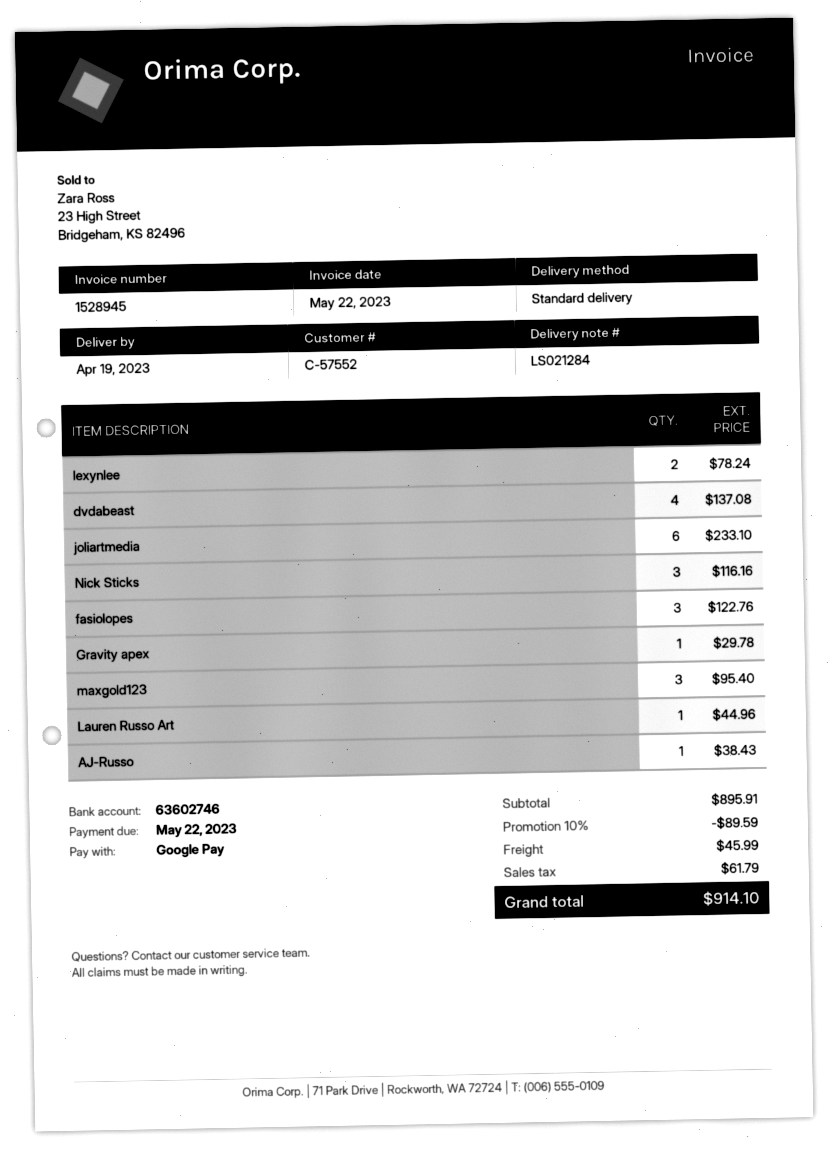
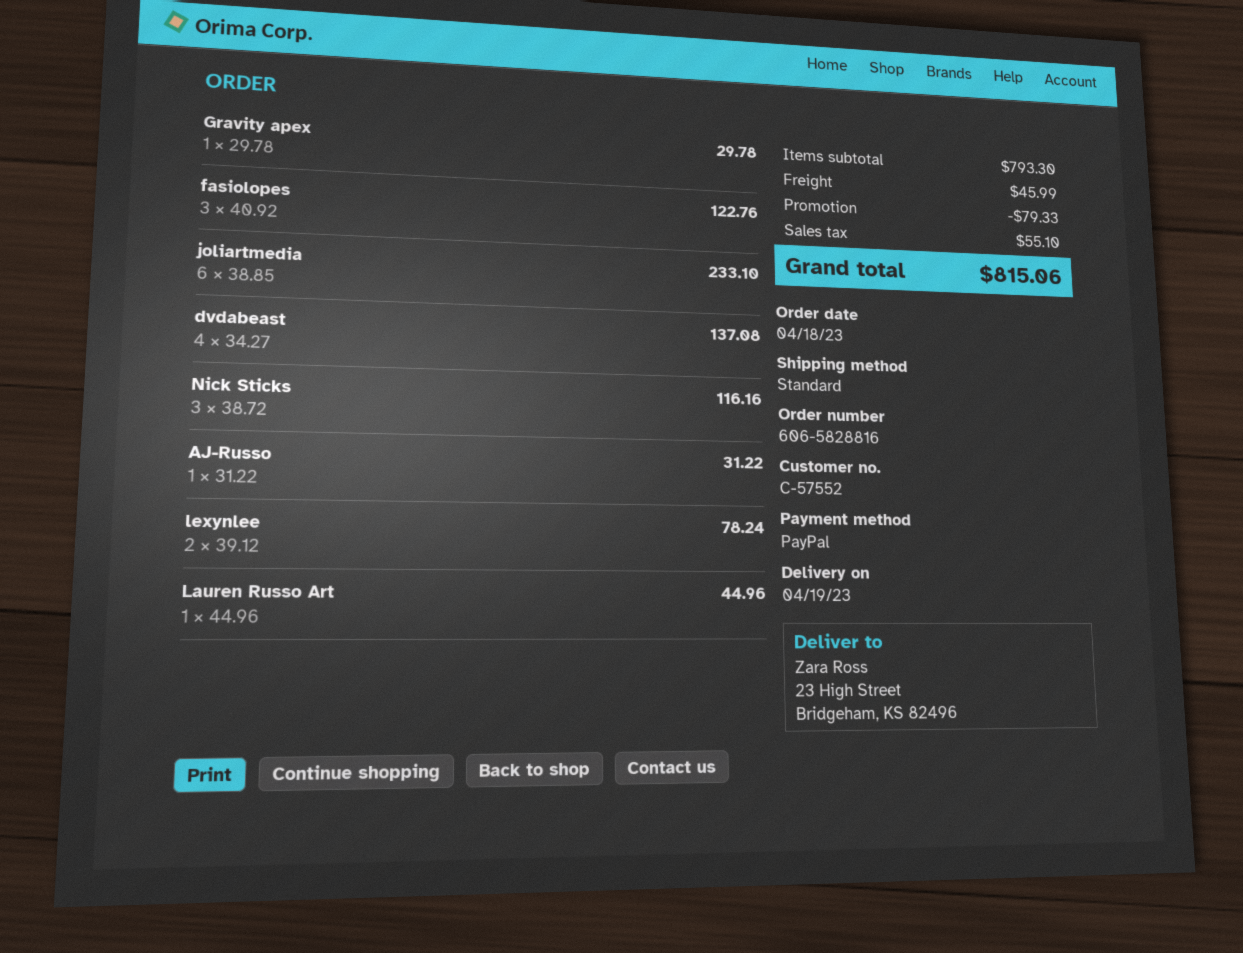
payment method: Google Pay -> PayPal
maxgold123: 3 for 95.40 -> none
AJ-Russo: 1 for 38.43 -> 1 for 31.22
subtotal: 895.91 -> 793.30
discount: 89.59 -> 79.33
tax: 61.79 -> 55.10
total: 914.10 -> 815.06

